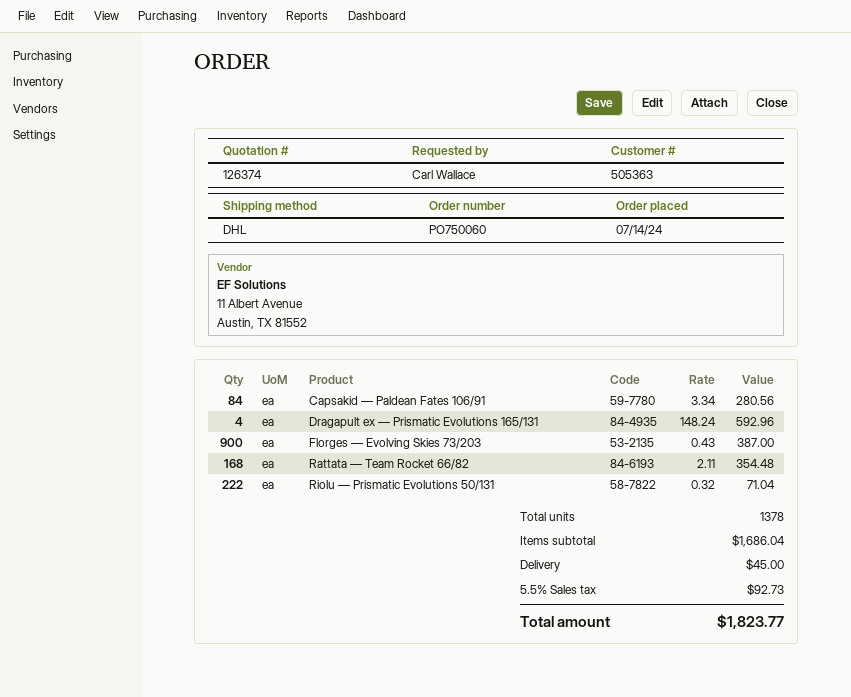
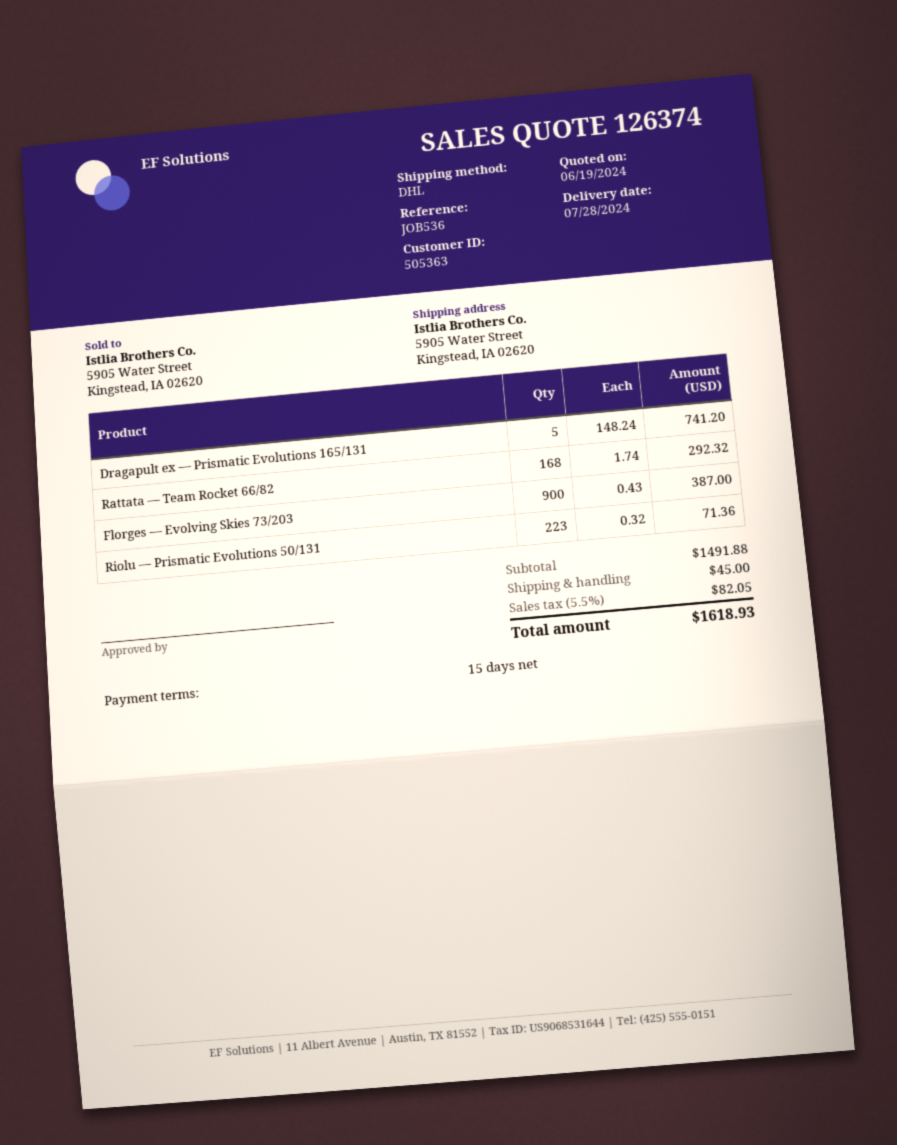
Capsakid — Paldean Fates 106/91: 84 x 3.34 = 280.56 -> none
Dragapult ex — Prismatic Evolutions 165/131: 4 x 148.24 = 592.96 -> 5 x 148.24 = 741.20
Rattata — Team Rocket 66/82: 168 x 2.11 = 354.48 -> 168 x 1.74 = 292.32
Riolu — Prismatic Evolutions 50/131: 222 x 0.32 = 71.04 -> 223 x 0.32 = 71.36
subtotal: 1686.04 -> 1491.88
tax: 5.5% = 92.73 -> 5.5% = 82.05
total: 1823.77 -> 1618.93

